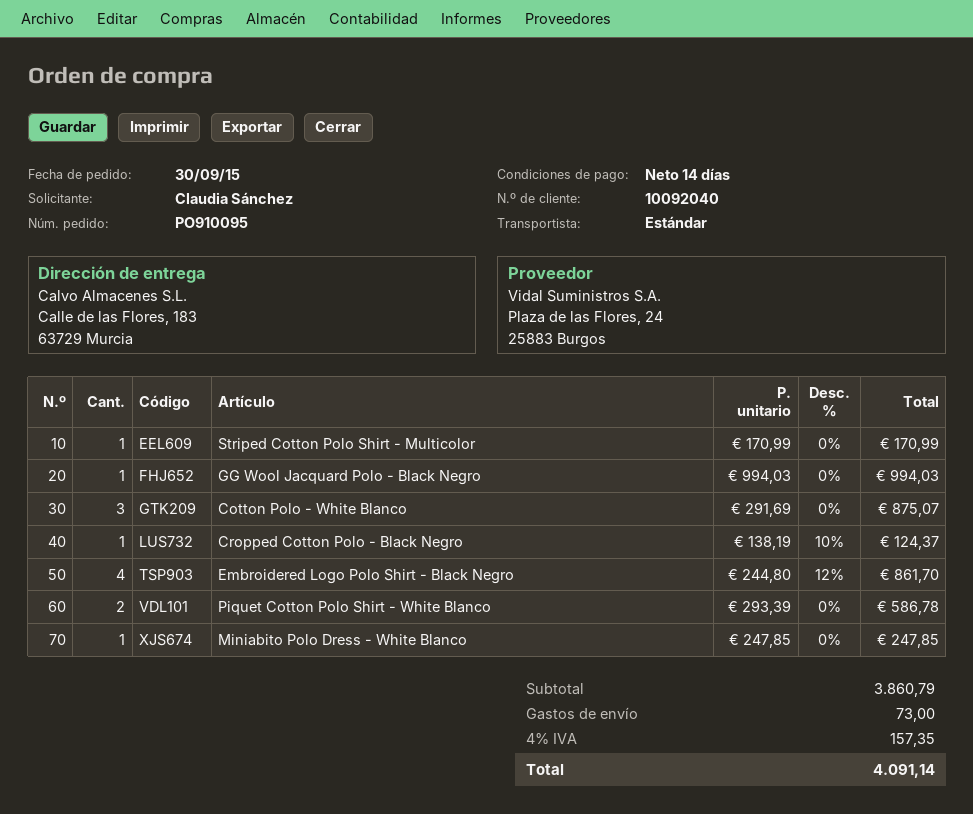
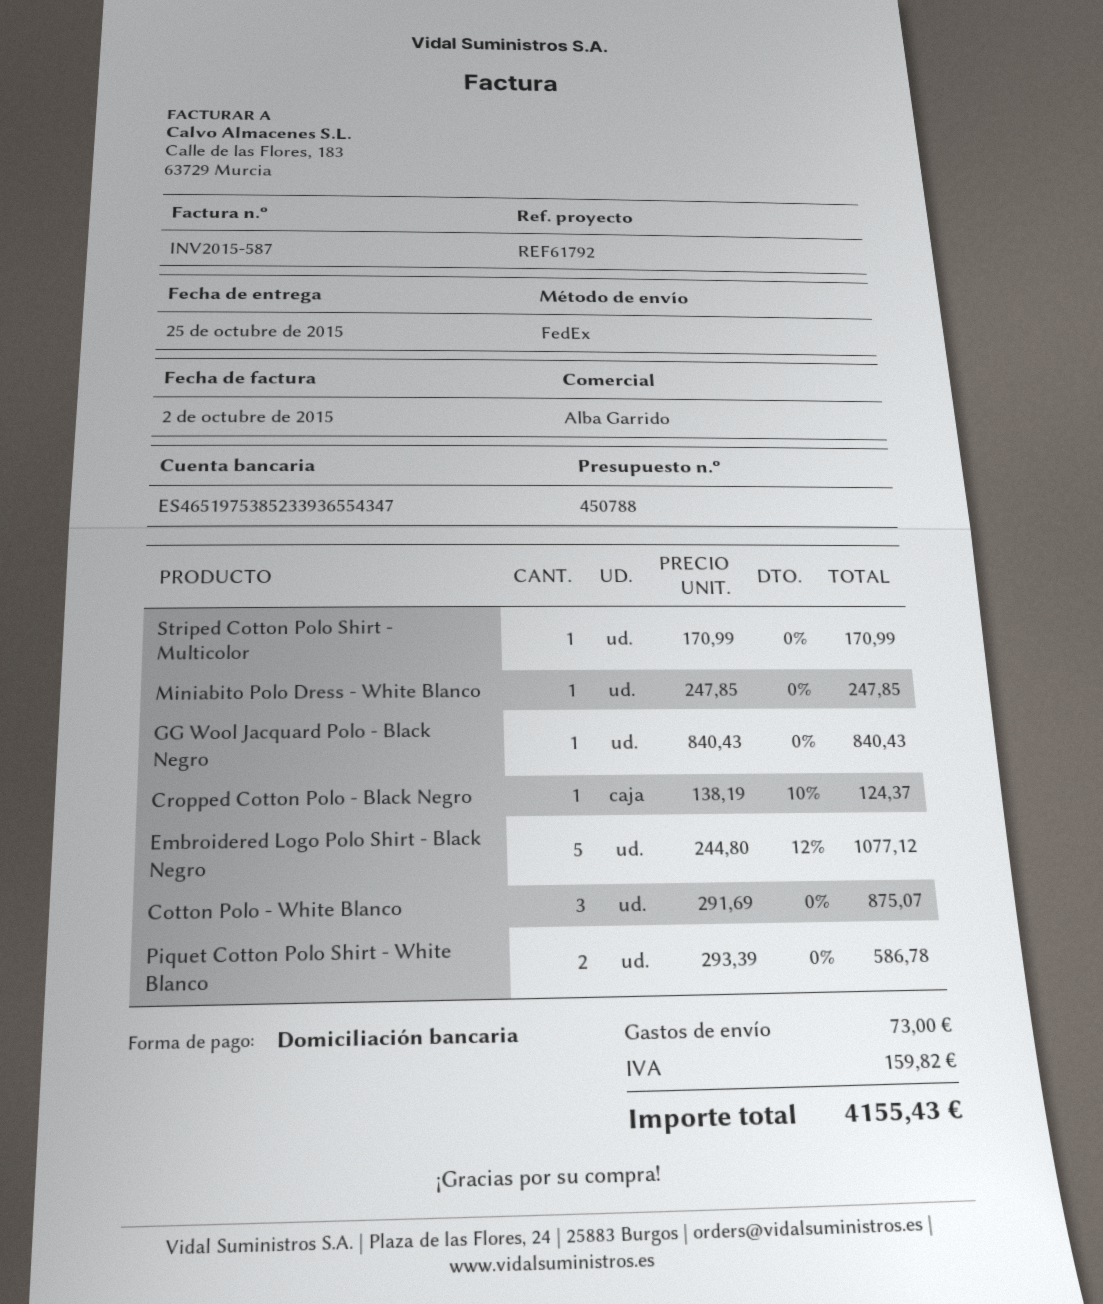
shipping method: standard -> FedEx
GG Wool Jacquard Polo - Black Negro: 1 x 994.03 = 994.03 -> 1 x 840.43 = 840.43
Embroidered Logo Polo Shirt - Black Negro: 4 x 244.80 - 12% = 861.70 -> 5 x 244.80 - 12% = 1077.12
tax: 157.35 -> 159.82
total: 4091.14 -> 4155.43

